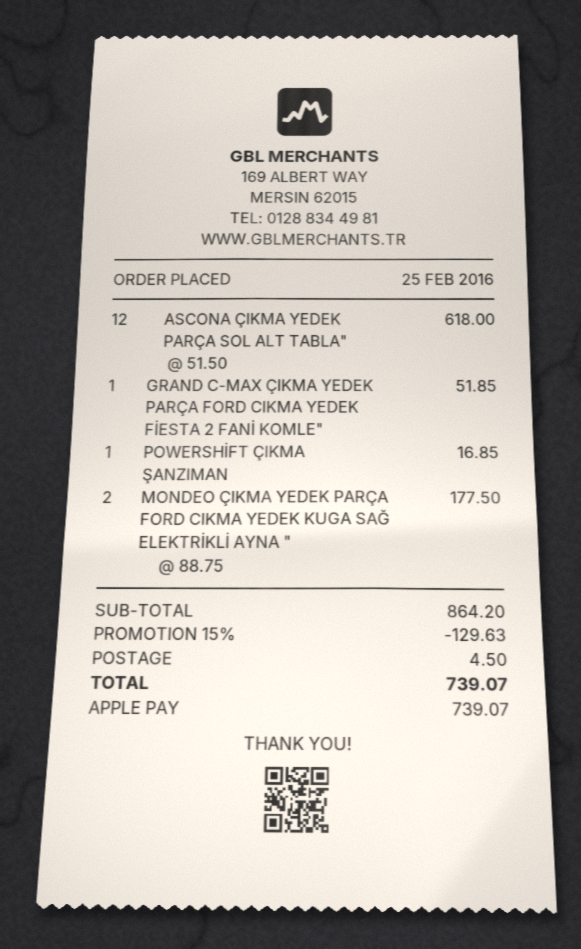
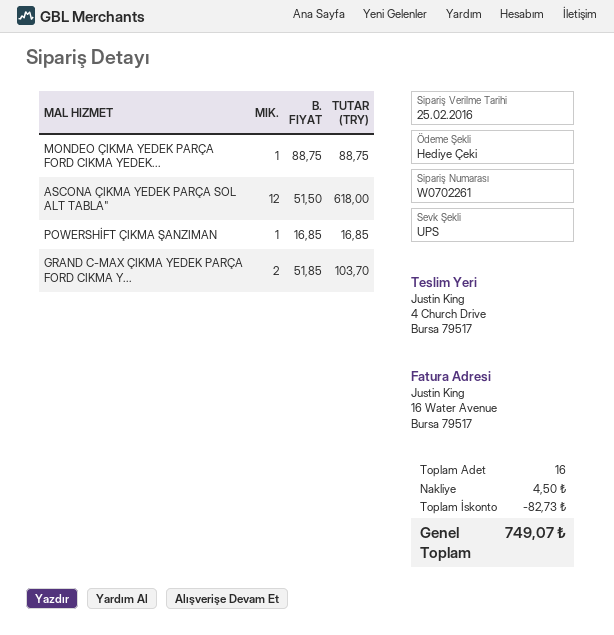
payment method: Apple Pay -> gift card
GRAND C-MAX ÇIKMA YEDEK PARÇA FORD CIKMA YEDEK FİESTA 2 FANİ KOMLE": 1 x 51.85 = 51.85 -> 2 x 51.85 = 103.70
MONDEO ÇIKMA YEDEK PARÇA FORD CIKMA YEDEK KUGA SAĞ ELEKTRİKLİ AYNA ": 2 x 88.75 = 177.50 -> 1 x 88.75 = 88.75
discount: 129.63 -> 82.73
total: 739.07 -> 749.07

